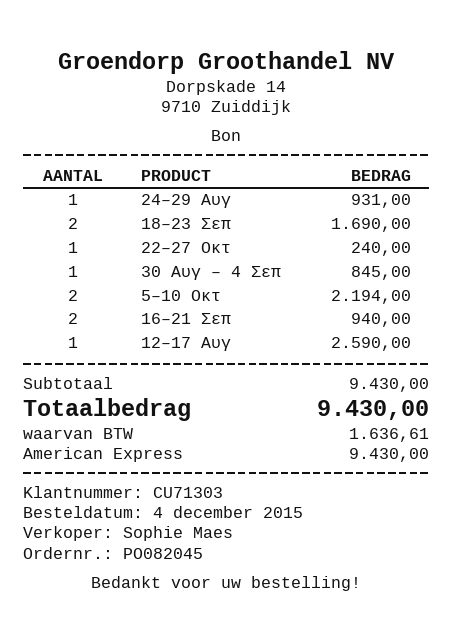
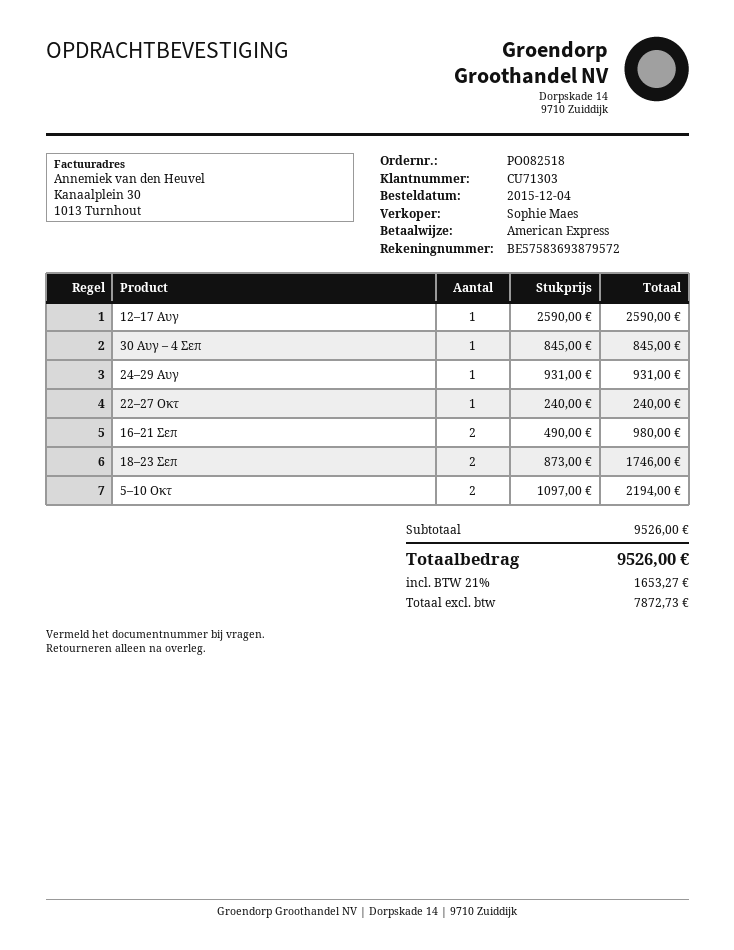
order number: PO082045 -> PO082518
18–23 Σεπ: 2 for 1690.00 -> 2 for 1746.00
16–21 Σεπ: 2 for 940.00 -> 2 for 980.00
subtotal: 9430.00 -> 9526.00
tax: 1636.61 -> 1653.27
total: 9430.00 -> 9526.00

